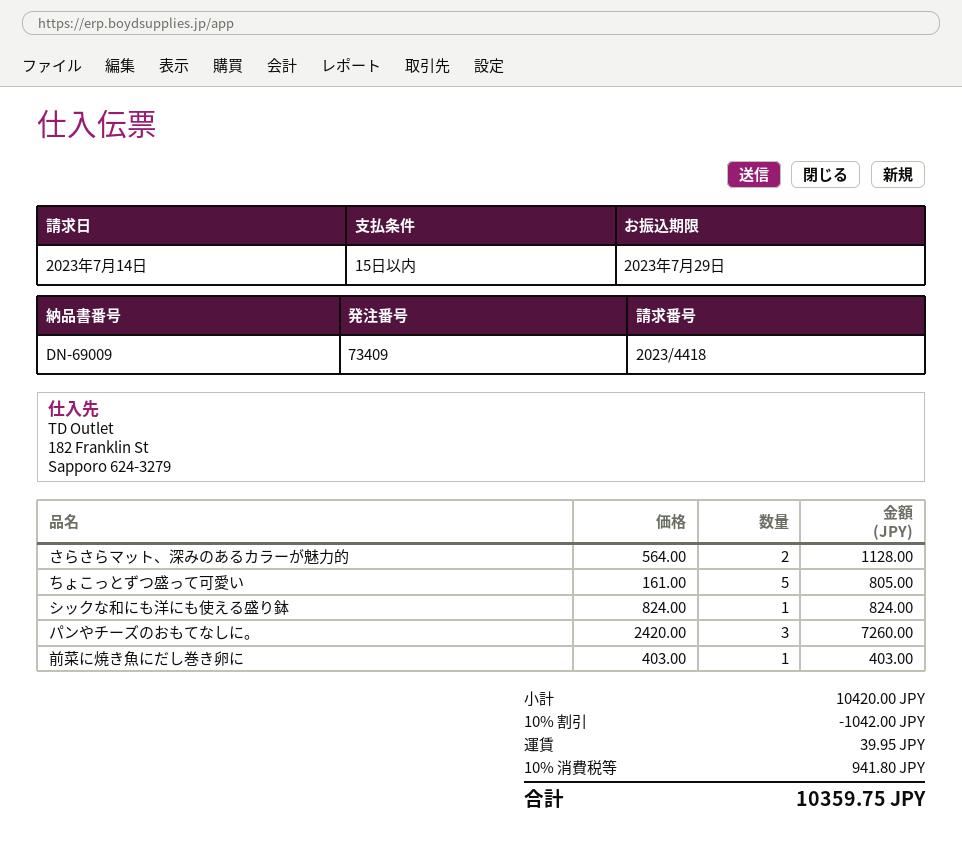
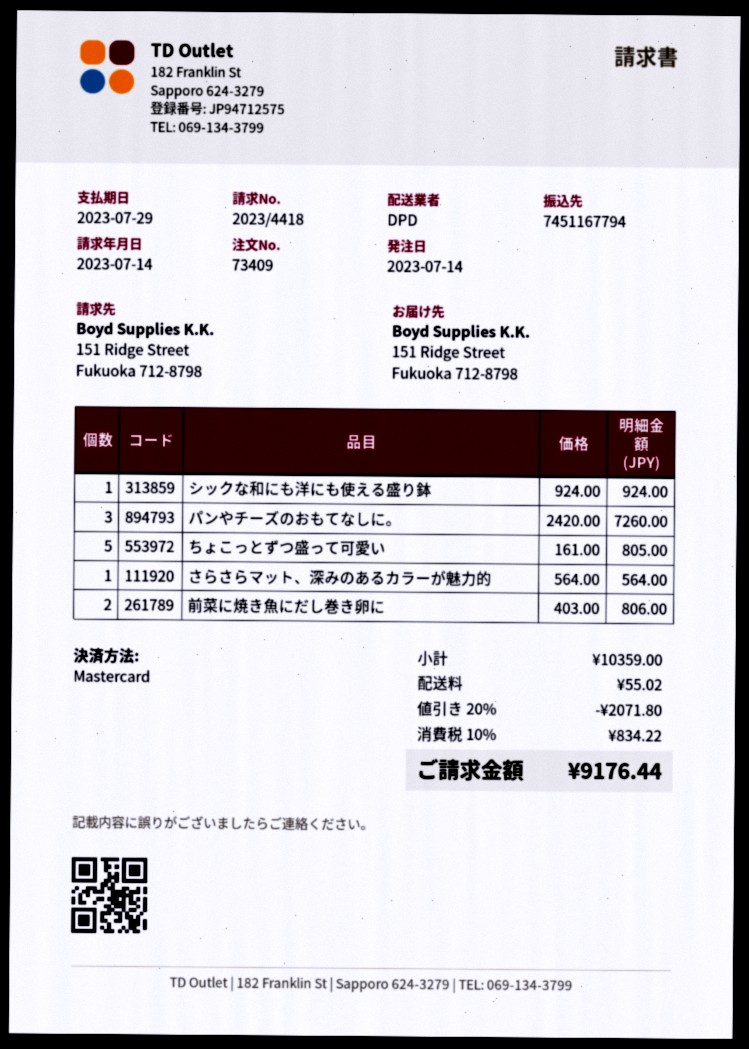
さらさらマット、深みのあるカラーが魅力的: 2 x 564.00 = 1128.00 -> 1 x 564.00 = 564.00
シックな和にも洋にも使える盛り鉢: 1 x 824.00 = 824.00 -> 1 x 924.00 = 924.00
前菜に焼き魚にだし巻き卵に: 1 x 403.00 = 403.00 -> 2 x 403.00 = 806.00
subtotal: 10420.00 -> 10359.00
discount: 10% = 1042.00 -> 20% = 2071.80
shipping: 39.95 -> 55.02
tax: 10% = 941.80 -> 10% = 834.22
total: 10359.75 -> 9176.44

